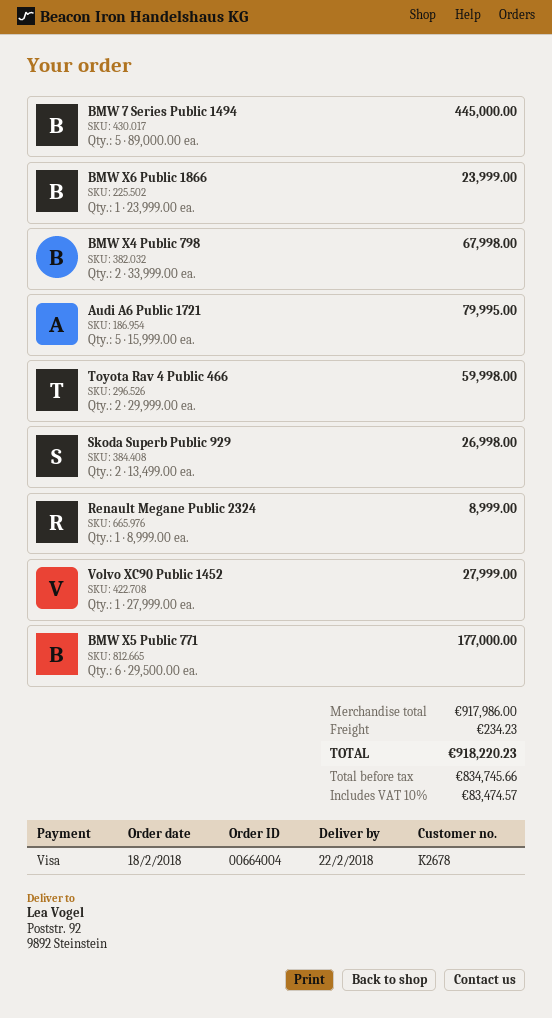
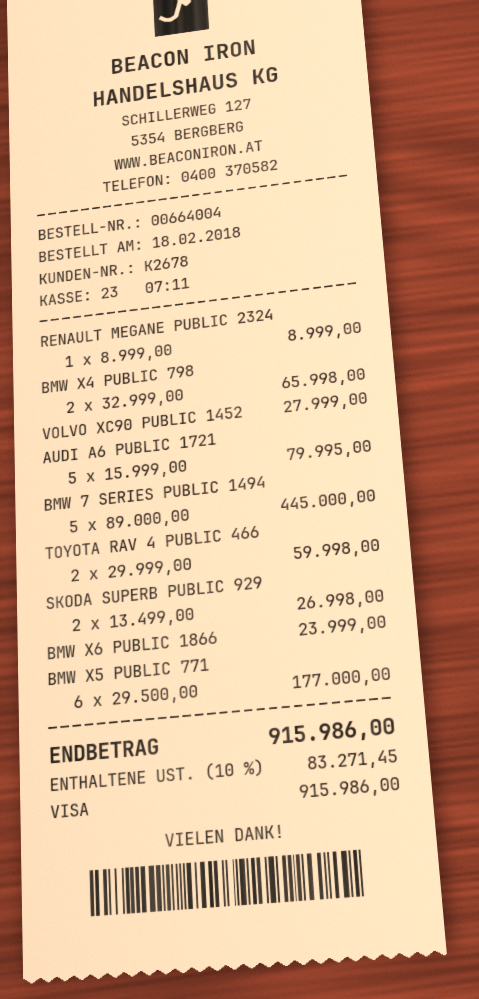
BMW X4 Public 798: 2 x 33999.00 = 67998.00 -> 2 x 32999.00 = 65998.00
shipping: 234.23 -> none
tax: 10% = 83474.57 -> 10% = 83271.45
total: 918220.23 -> 915986.00

